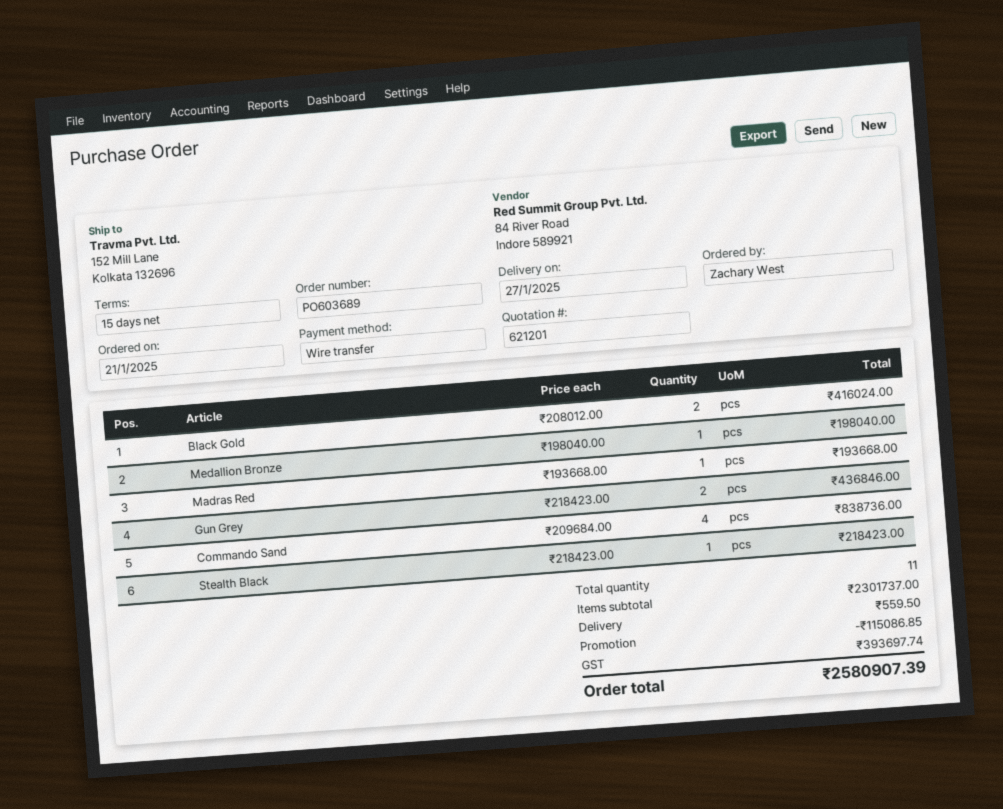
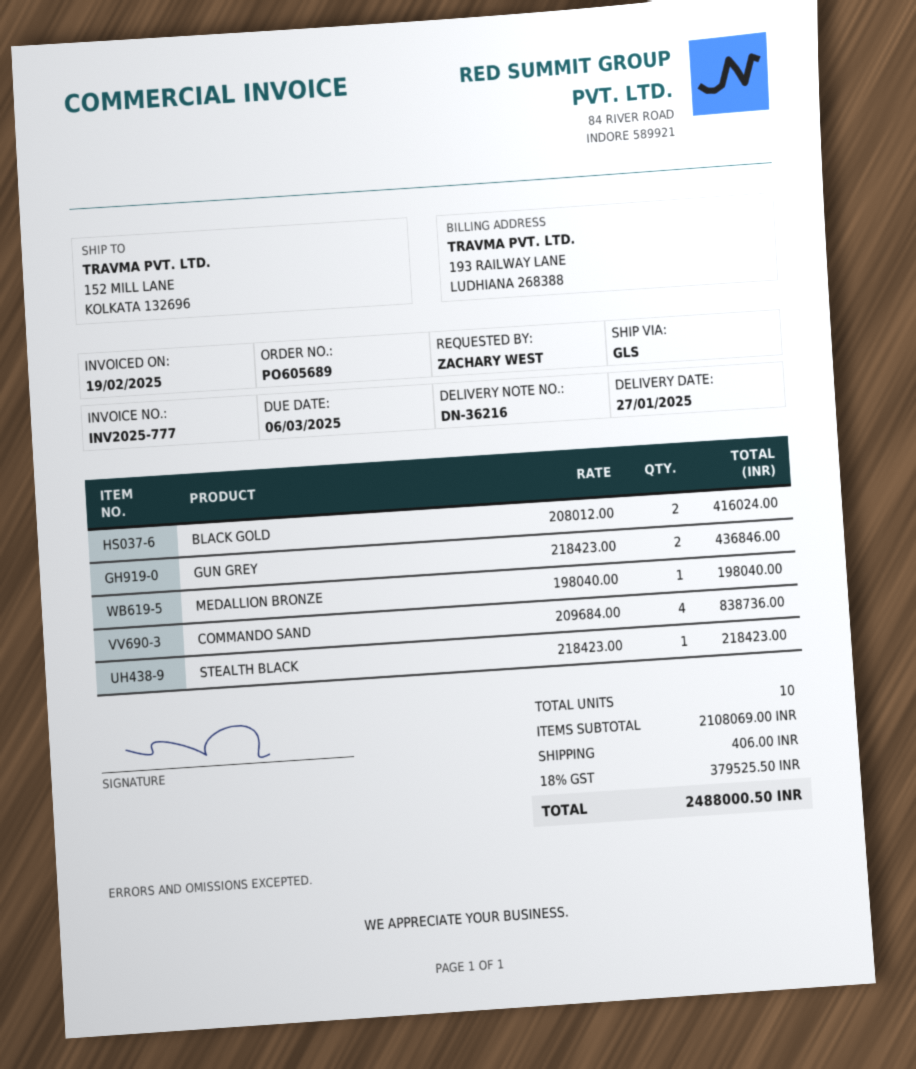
order number: PO603689 -> PO605689
Madras Red: 1 x 193668.00 = 193668.00 -> none
total quantity: 11 -> 10
subtotal: 2301737.00 -> 2108069.00
discount: 115086.85 -> none
shipping: 559.50 -> 406.00
tax: 393697.74 -> 379525.50
total: 2580907.39 -> 2488000.50

